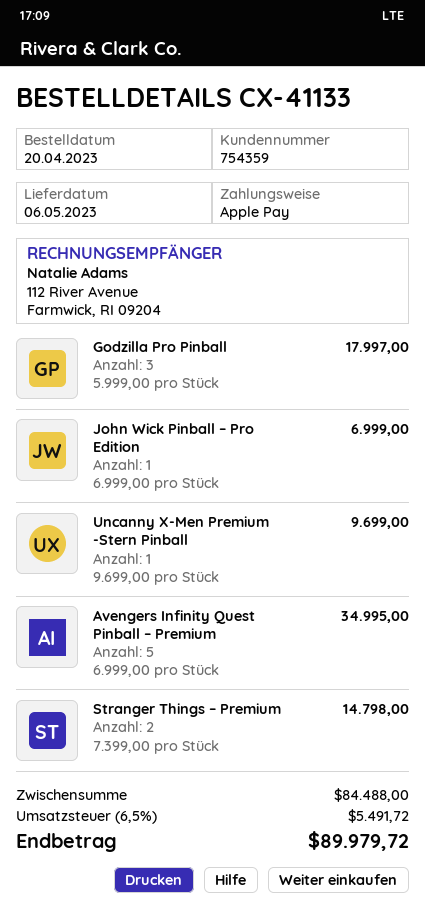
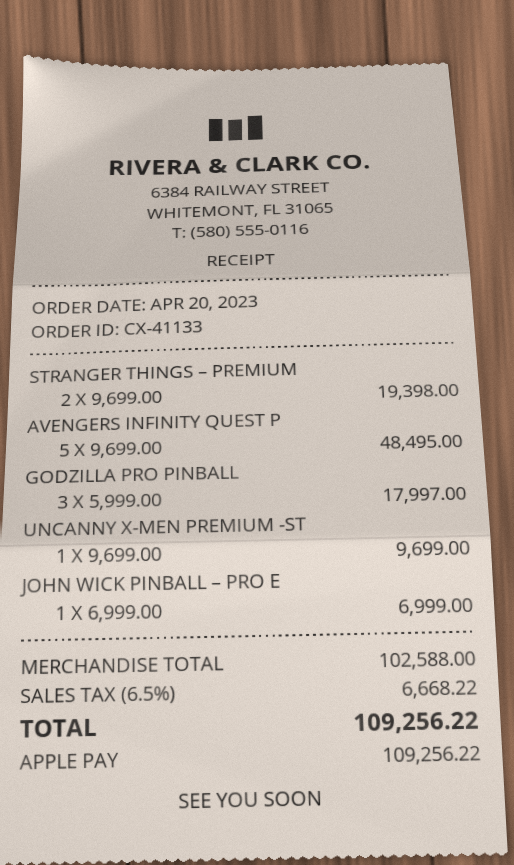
Avengers Infinity Quest Pinball – Premium: 5 x 6999.00 = 34995.00 -> 5 x 9699.00 = 48495.00
Stranger Things – Premium: 2 x 7399.00 = 14798.00 -> 2 x 9699.00 = 19398.00
subtotal: 84488.00 -> 102588.00
tax: 6.5% = 5491.72 -> 6.5% = 6668.22
total: 89979.72 -> 109256.22

